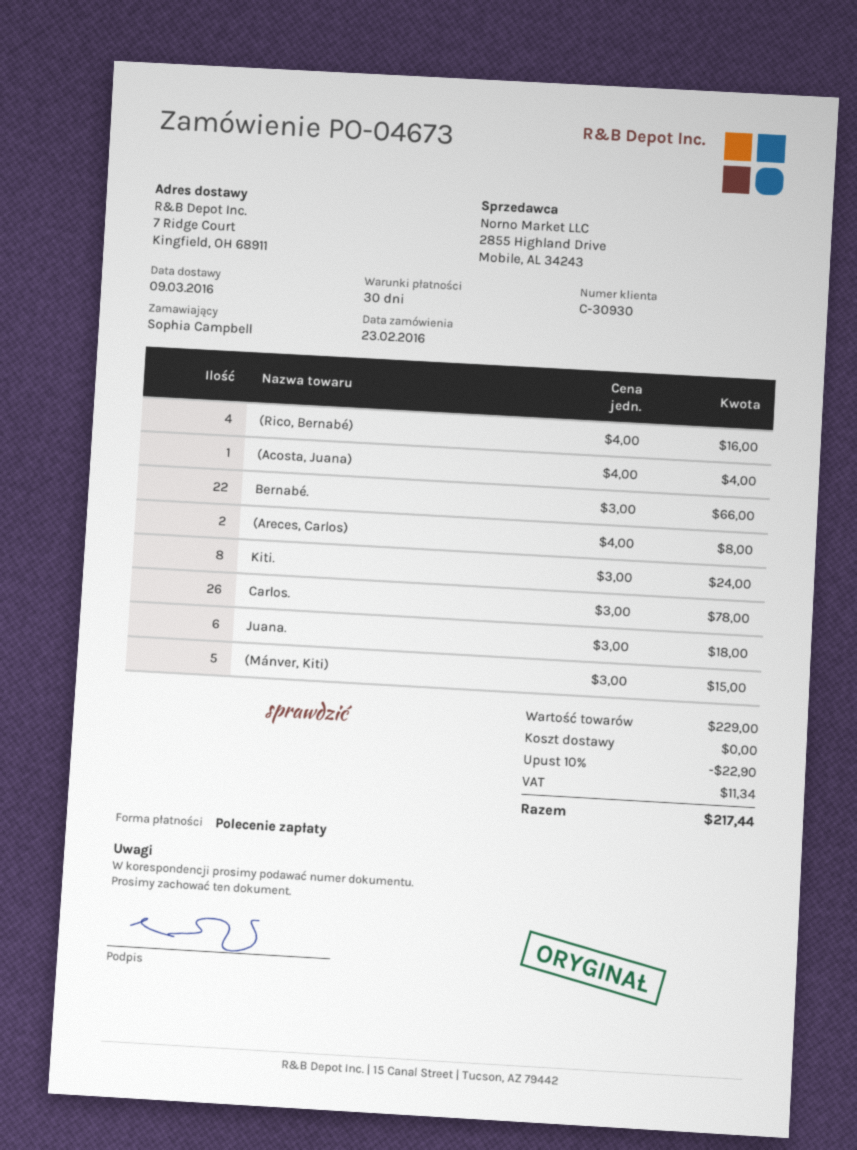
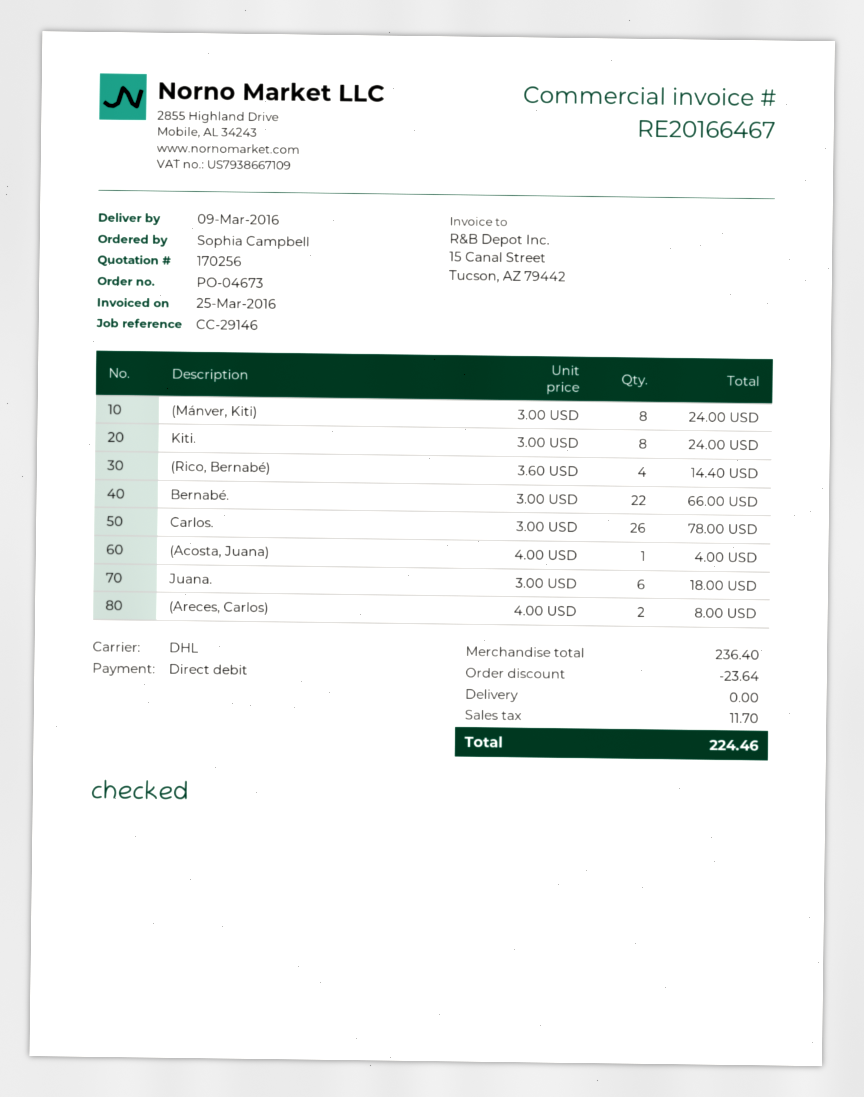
(Rico, Bernabé): 4 x 4.00 = 16.00 -> 4 x 3.60 = 14.40
(Mánver, Kiti): 5 x 3.00 = 15.00 -> 8 x 3.00 = 24.00
subtotal: 229.00 -> 236.40
discount: 22.90 -> 23.64
tax: 11.34 -> 11.70
total: 217.44 -> 224.46

